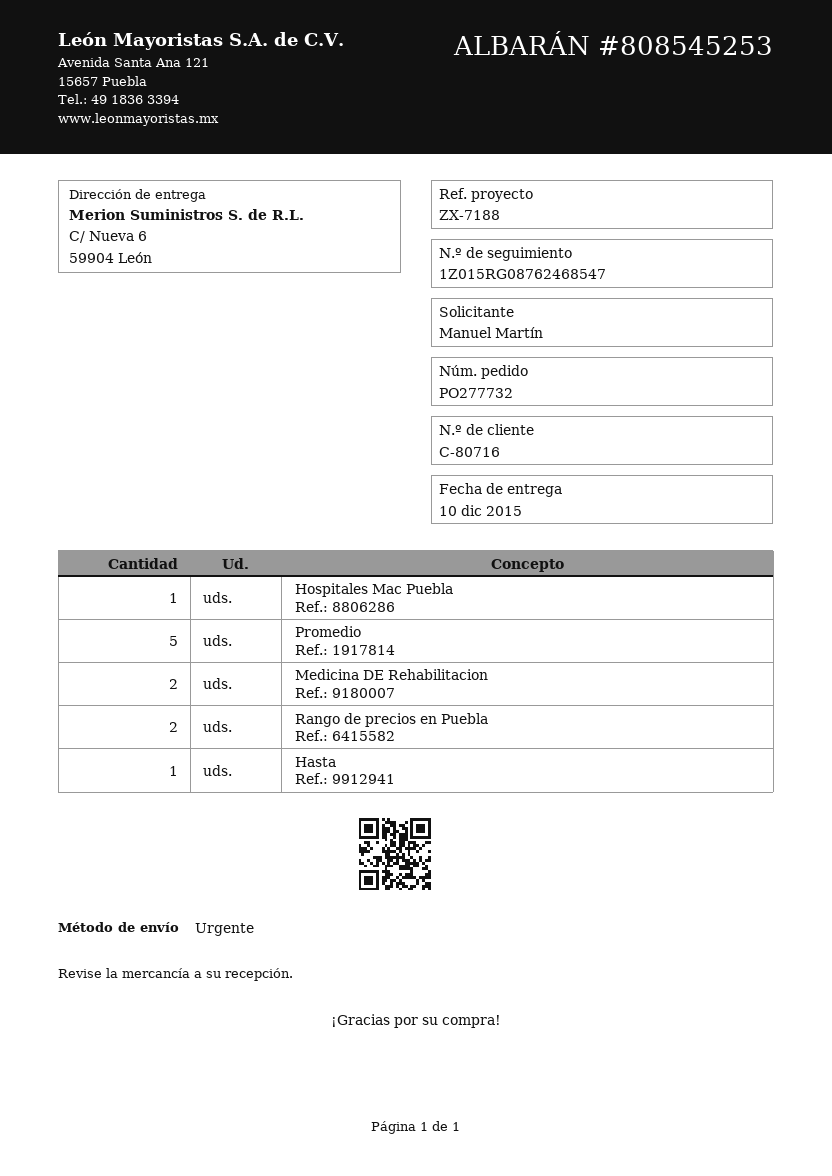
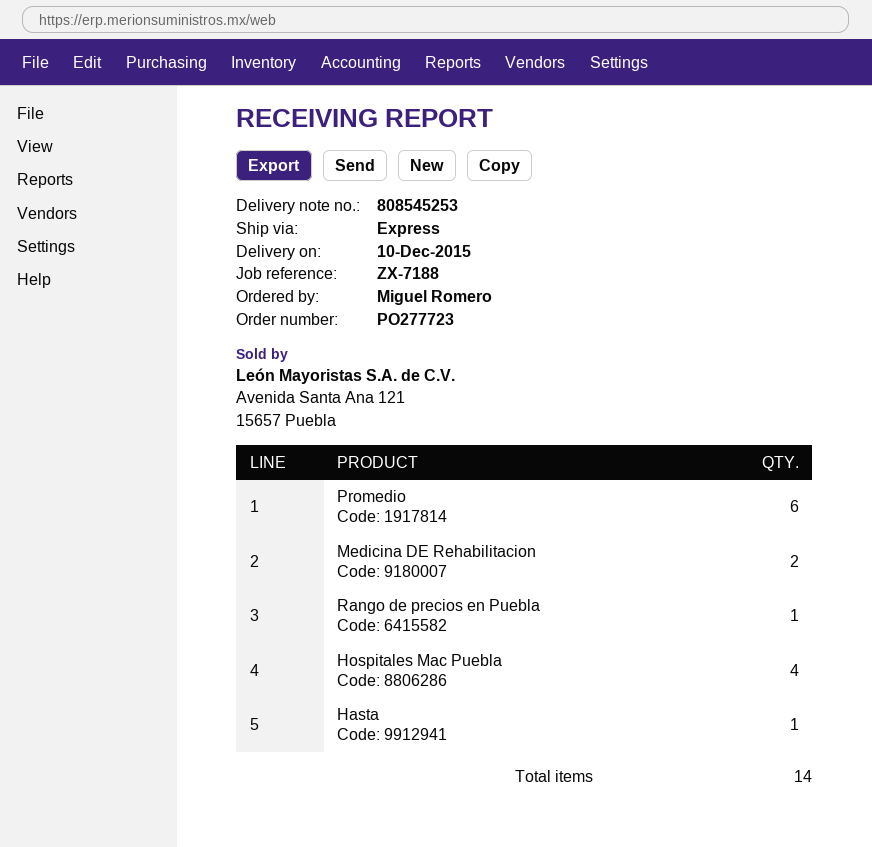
order number: PO277732 -> PO277723
ordered by: Manuel Martín -> Miguel Romero
Hospitales Mac Puebla: 1 -> 4
Promedio: 5 -> 6
Rango de precios en Puebla: 2 -> 1

